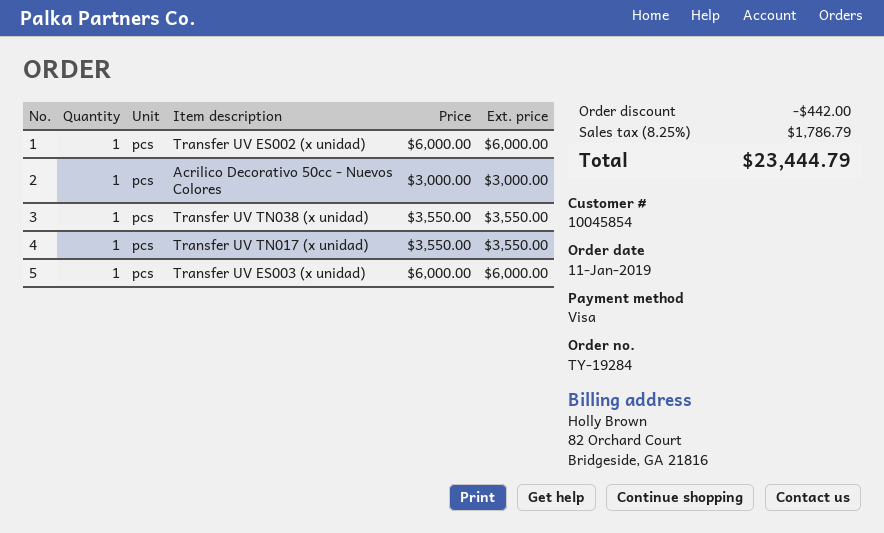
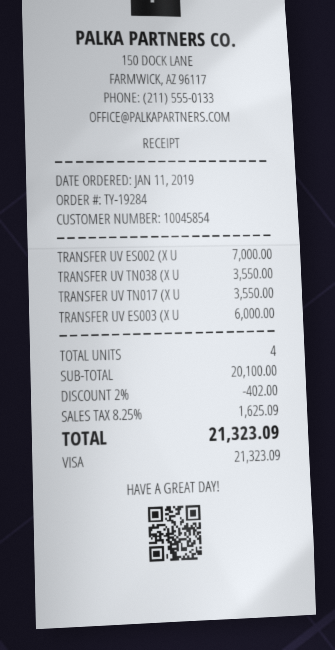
Transfer UV ES002 (x unidad): 1 for 6000.00 -> 1 for 7000.00
Acrilico Decorativo 50cc - Nuevos Colores: 1 for 3000.00 -> none
discount: 442.00 -> 402.00
tax: 8.25% = 1786.79 -> 8.25% = 1625.09
total: 23444.79 -> 21323.09

